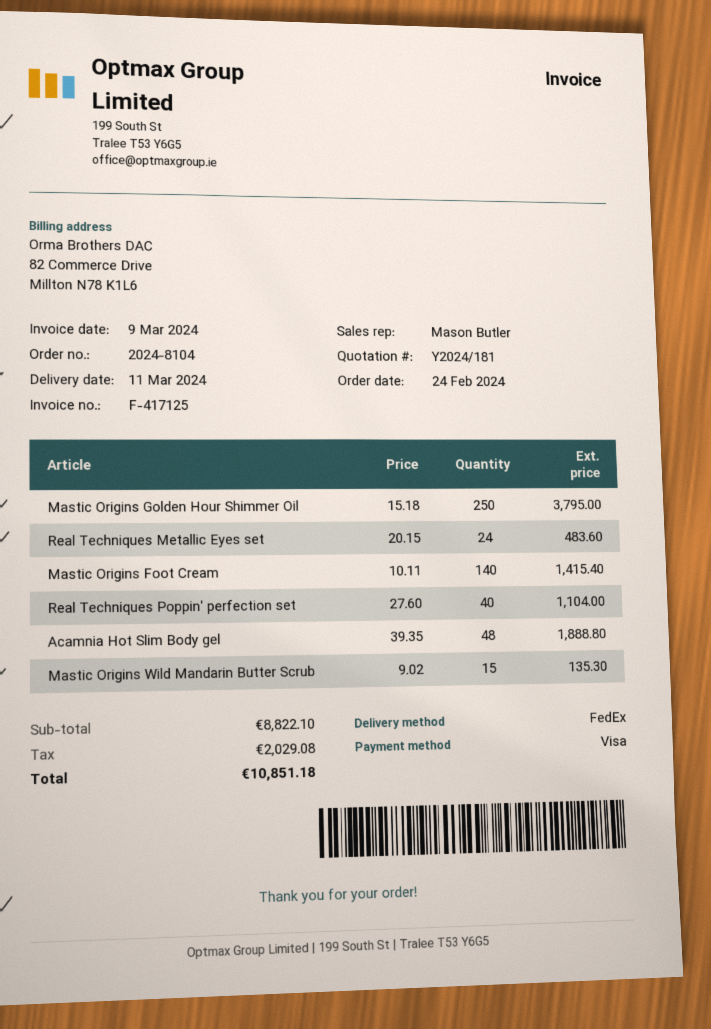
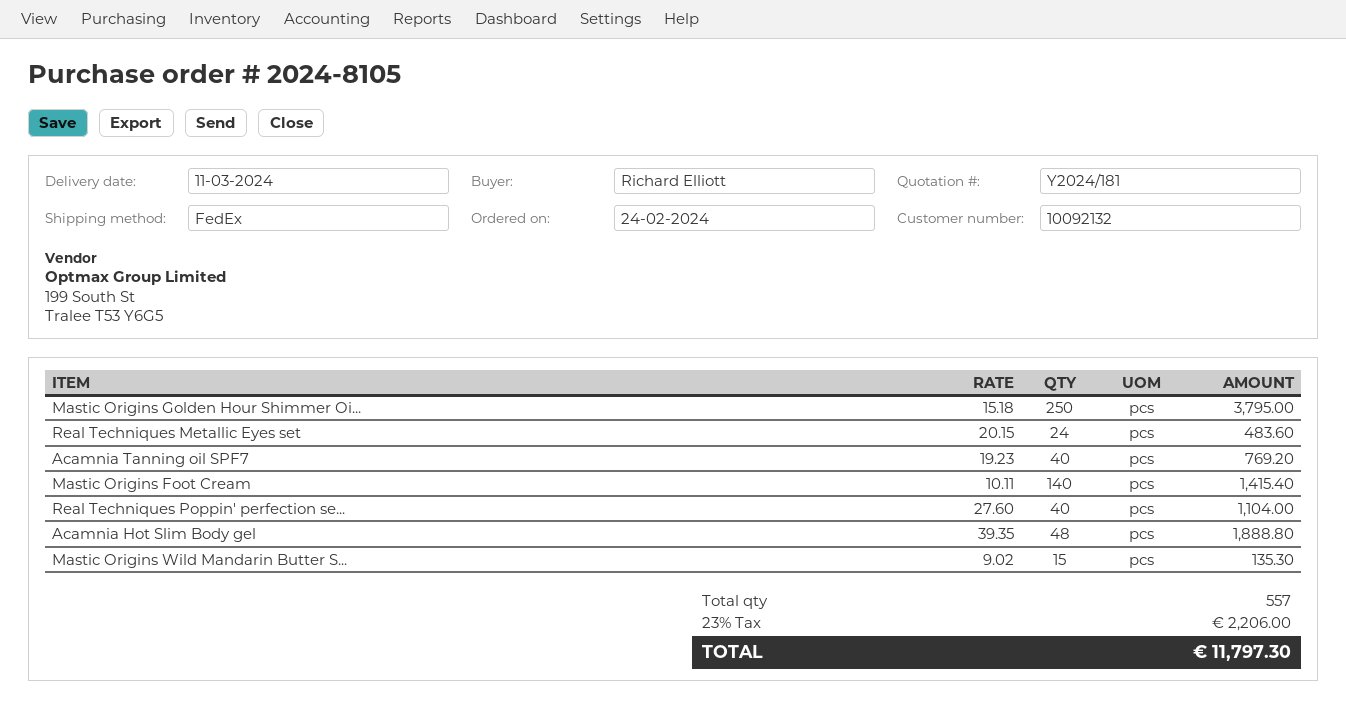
order number: 2024-8104 -> 2024-8105
Acamnia Tanning oil SPF7: none -> 40 x 19.23 = 769.20
tax: 2029.08 -> 2206.00
total: 10851.18 -> 11797.30

